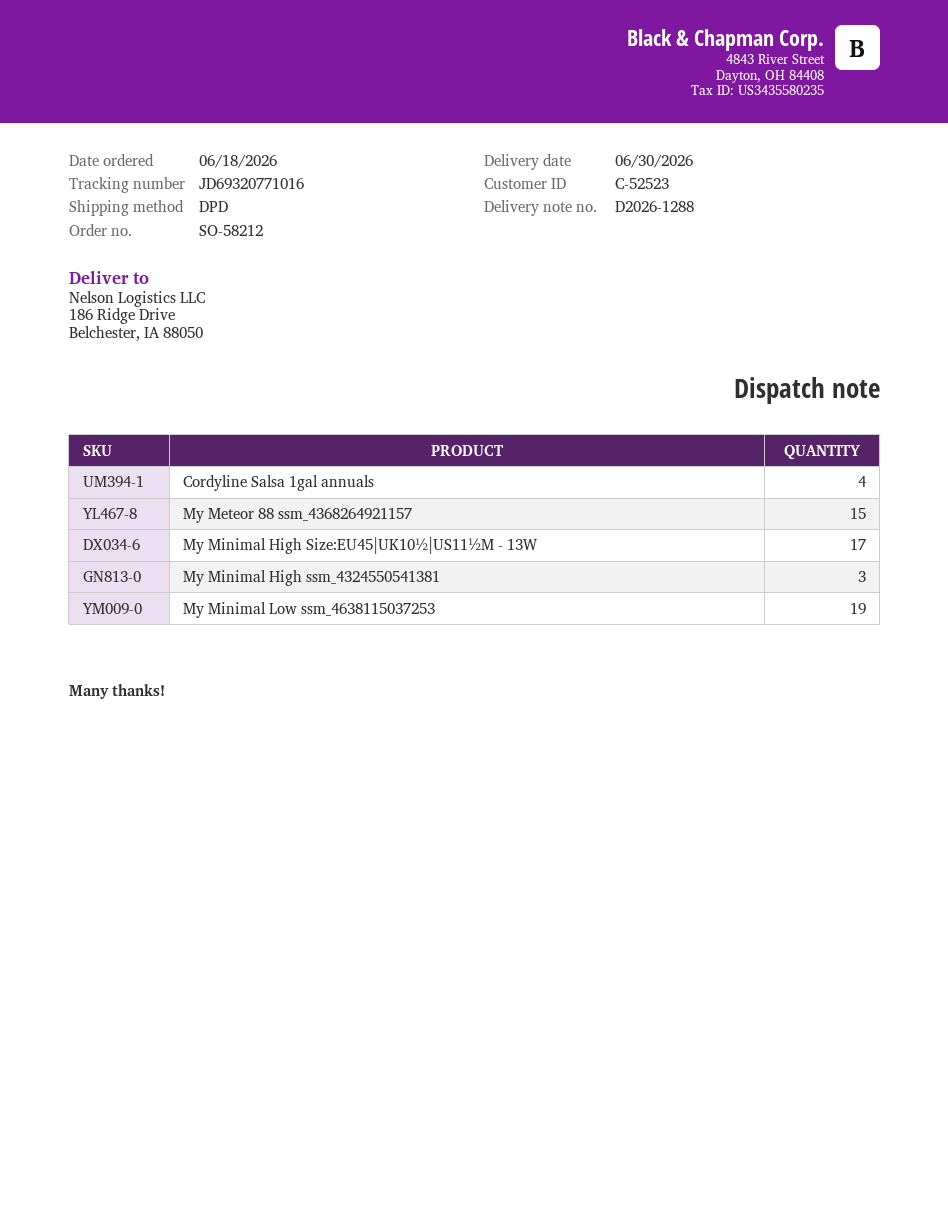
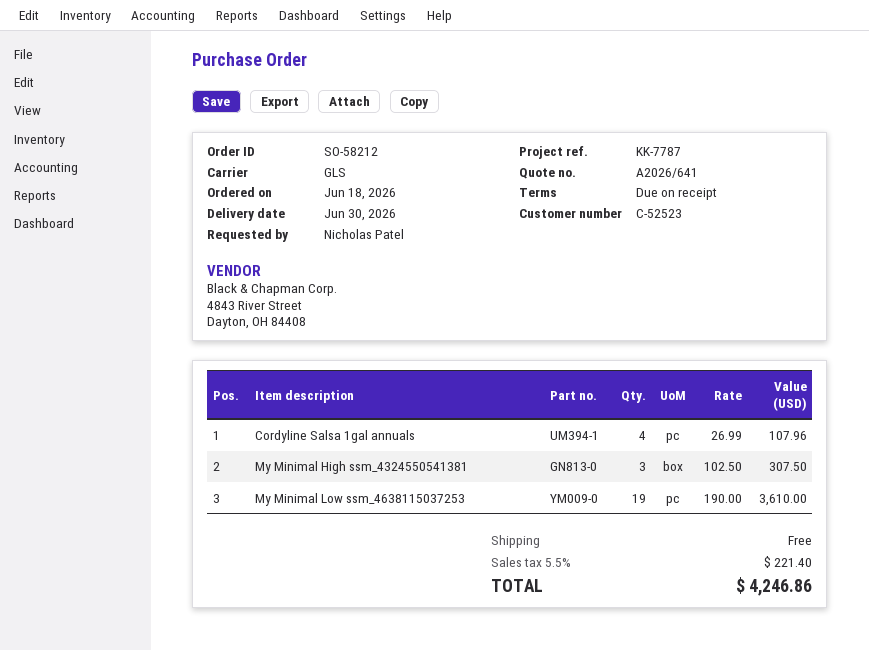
shipping method: DPD -> GLS
My Meteor 88 ssm_4368264921157: 15 -> none
My Minimal High Size:EU45|UK10½|US11½M - 13W: 17 -> none

